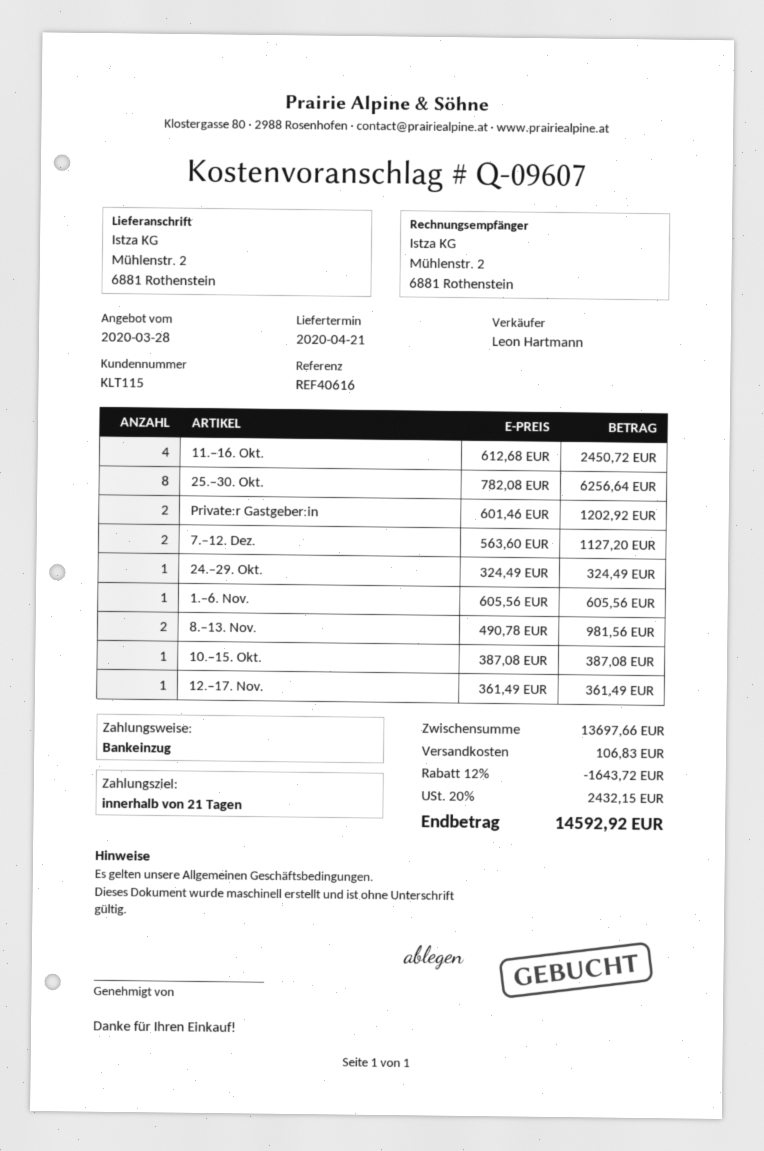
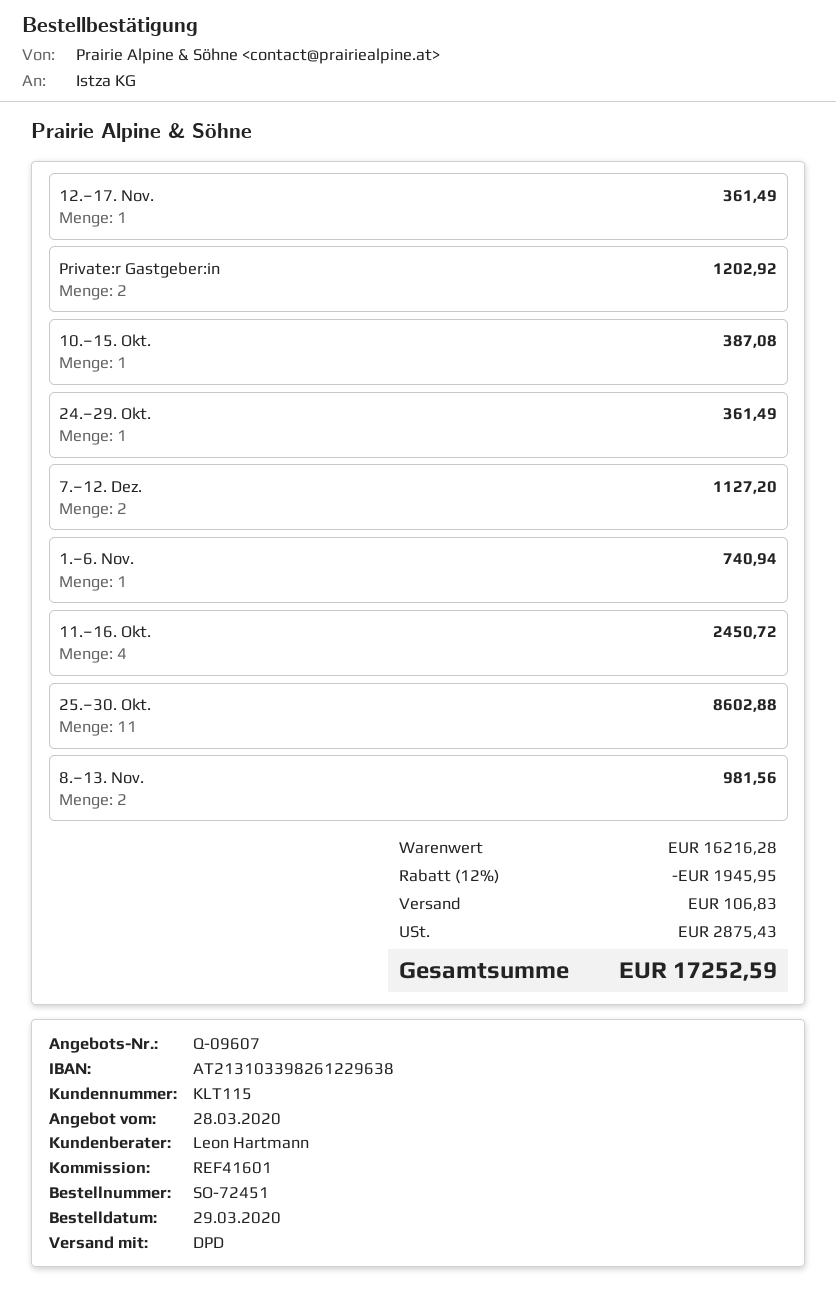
reference: REF40616 -> REF41601
25.–30. Okt.: 8 for 6256.64 -> 11 for 8602.88
24.–29. Okt.: 1 for 324.49 -> 1 for 361.49
1.–6. Nov.: 1 for 605.56 -> 1 for 740.94
subtotal: 13697.66 -> 16216.28
discount: 12% = 1643.72 -> 12% = 1945.95
tax: 2432.15 -> 2875.43
total: 14592.92 -> 17252.59

